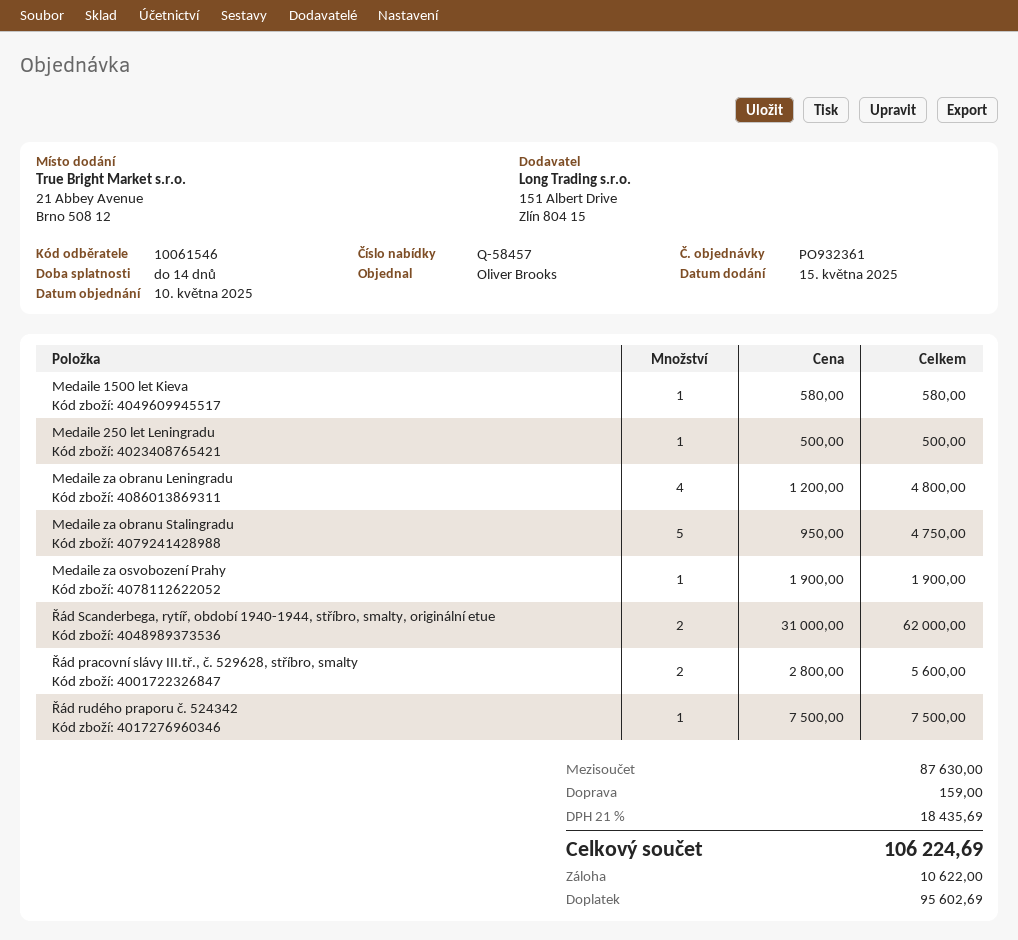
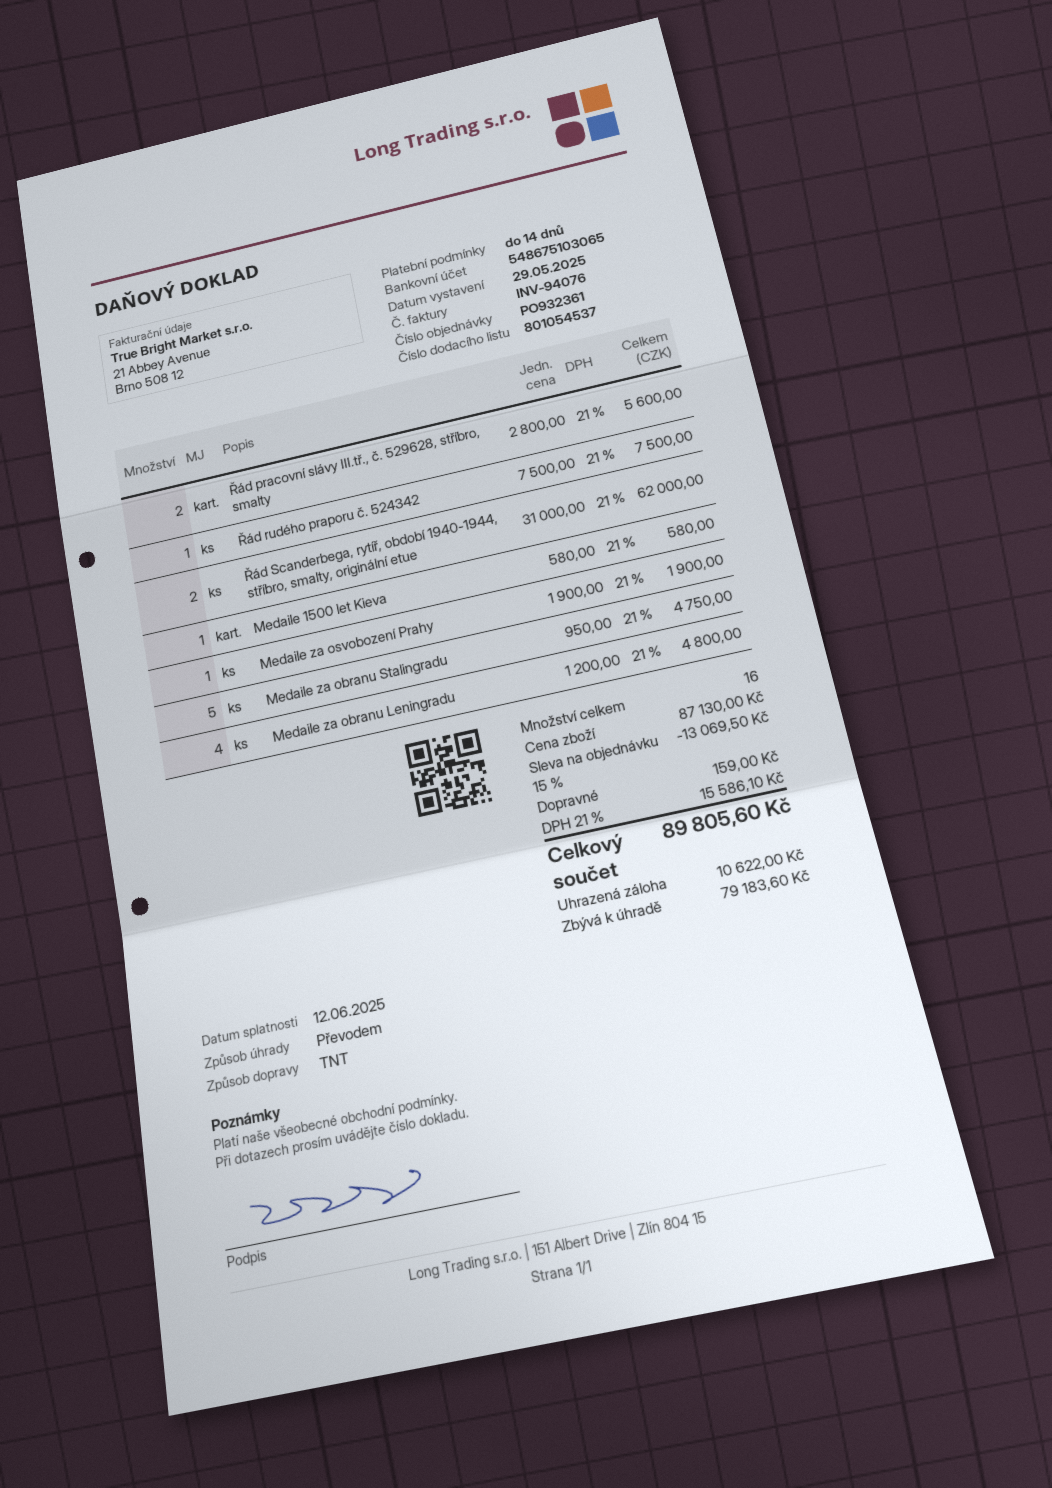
Medaile 250 let Leningradu: 1 x 500.00 = 500.00 -> none
subtotal: 87630.00 -> 87130.00
discount: none -> 15% = 13069.50
tax: 21% = 18435.69 -> 21% = 15586.10
total: 106224.69 -> 89805.60
balance: 95602.69 -> 79183.60

